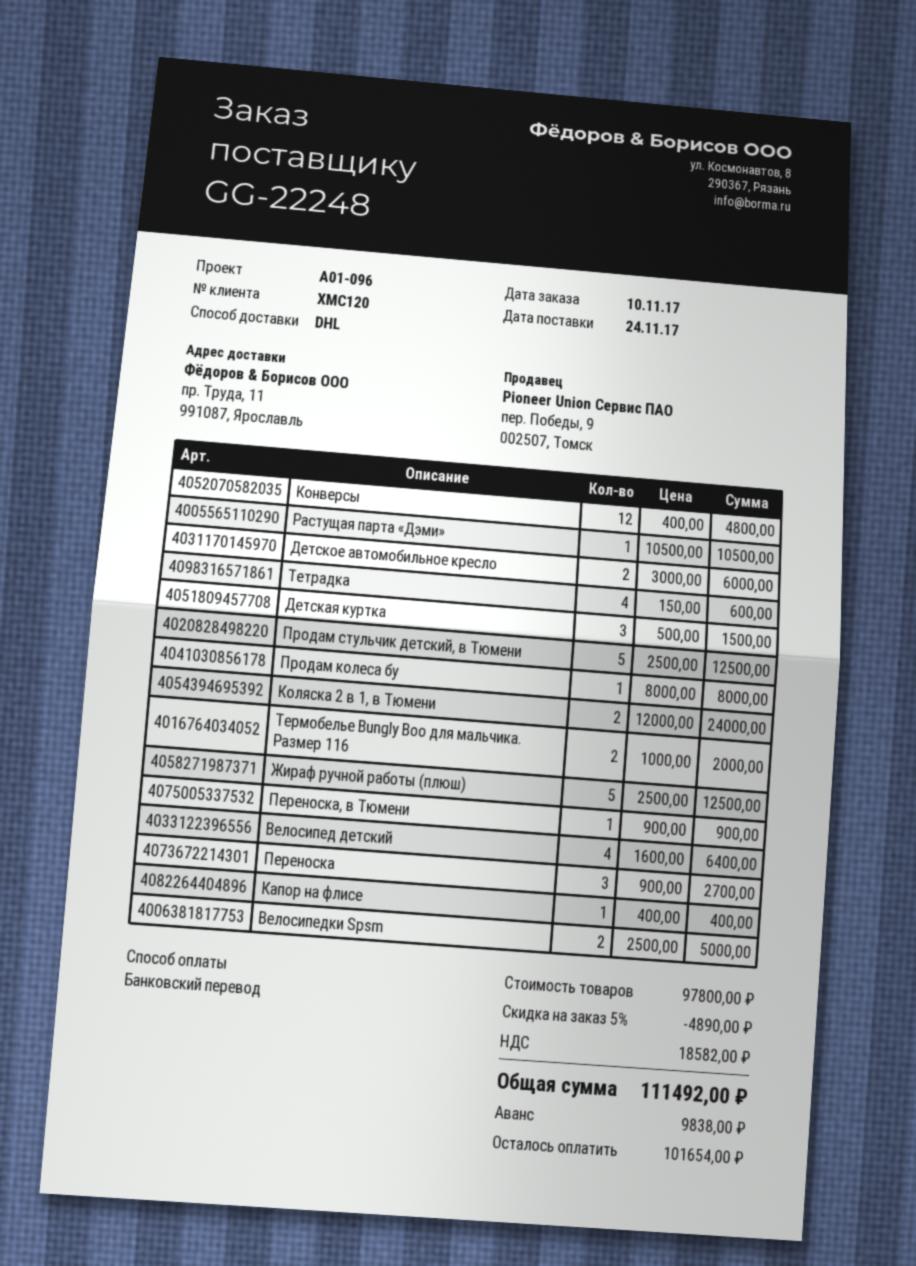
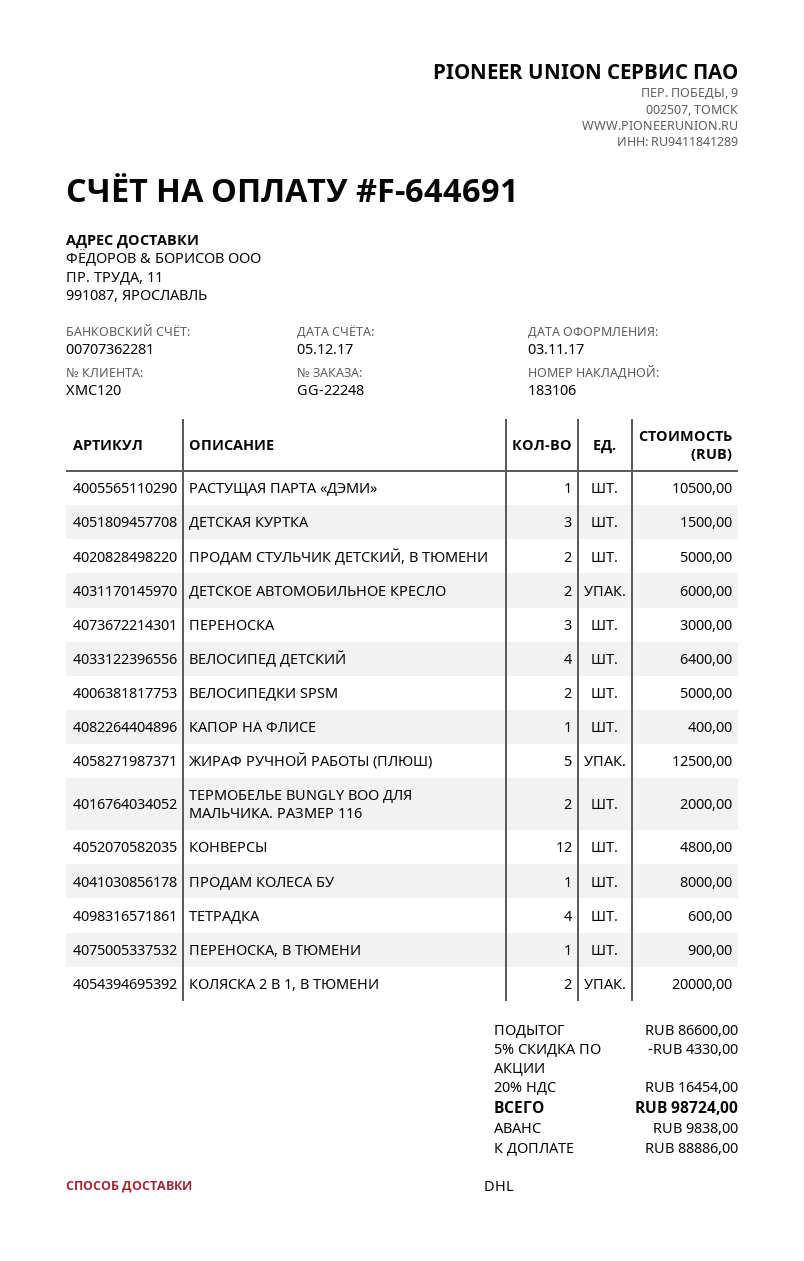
order date: 2017-11-10 -> 2017-11-03
Продам стульчик детский, в Тюмени: 5 for 12500.00 -> 2 for 5000.00
Коляска 2 в 1, в Тюмени: 2 for 24000.00 -> 2 for 20000.00
Переноска: 3 for 2700.00 -> 3 for 3000.00
subtotal: 97800.00 -> 86600.00
discount: 5% = 4890.00 -> 5% = 4330.00
tax: 18582.00 -> 16454.00
total: 111492.00 -> 98724.00
balance: 101654.00 -> 88886.00

